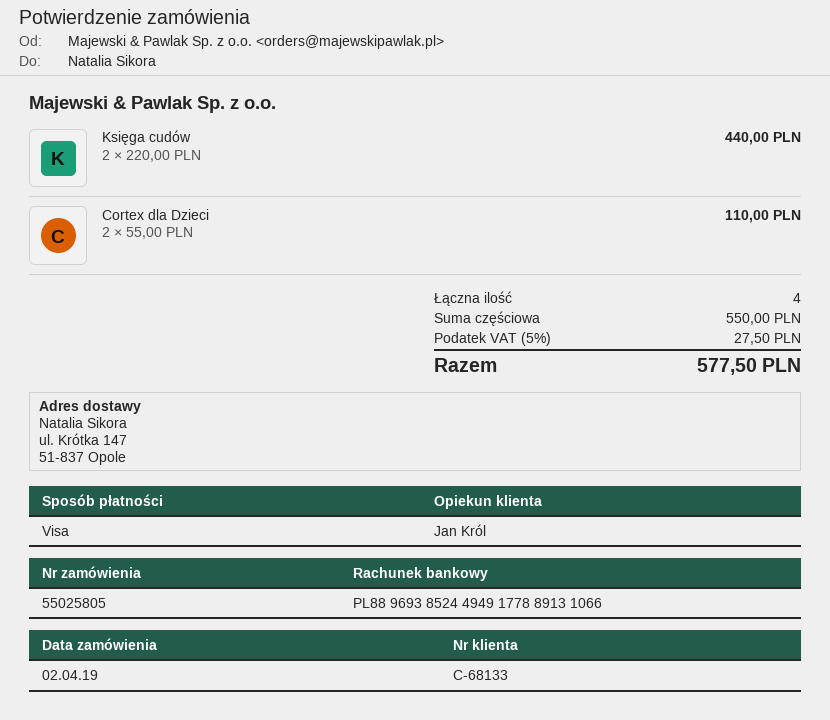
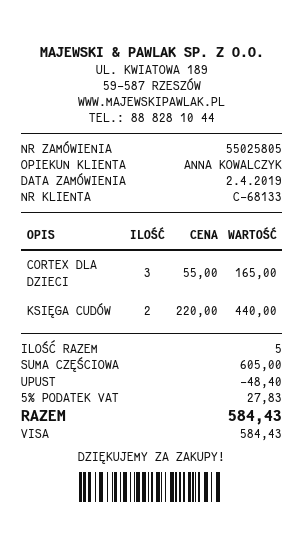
sales rep: Jan Król -> ANNA KOWALCZYK
Cortex dla Dzieci: 2 x 55.00 = 110.00 -> 3 x 55.00 = 165.00
total quantity: 4 -> 5
subtotal: 550.00 -> 605.00
discount: none -> 48.40
tax: 5% = 27.50 -> 5% = 27.83
total: 577.50 -> 584.43

